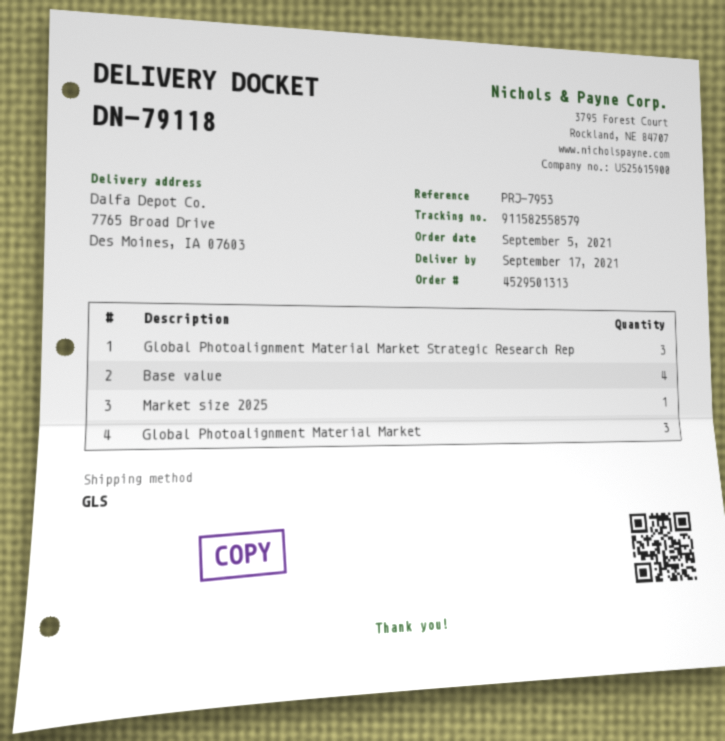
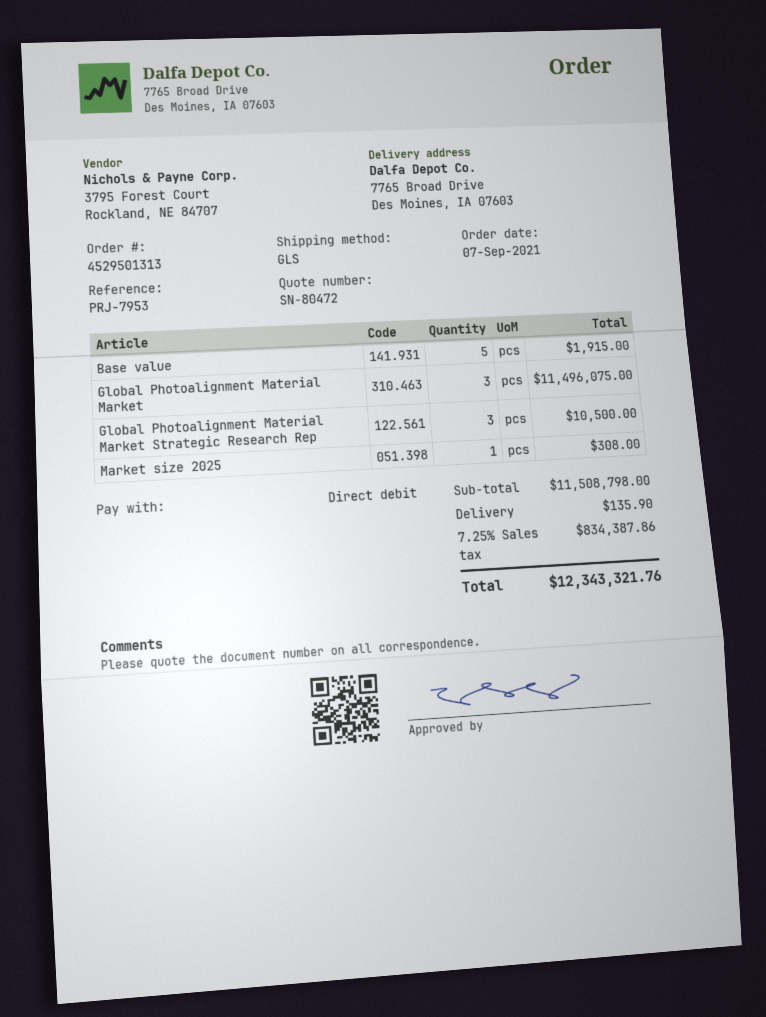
order date: 2021-09-05 -> 2021-09-07
Base value: 4 -> 5

